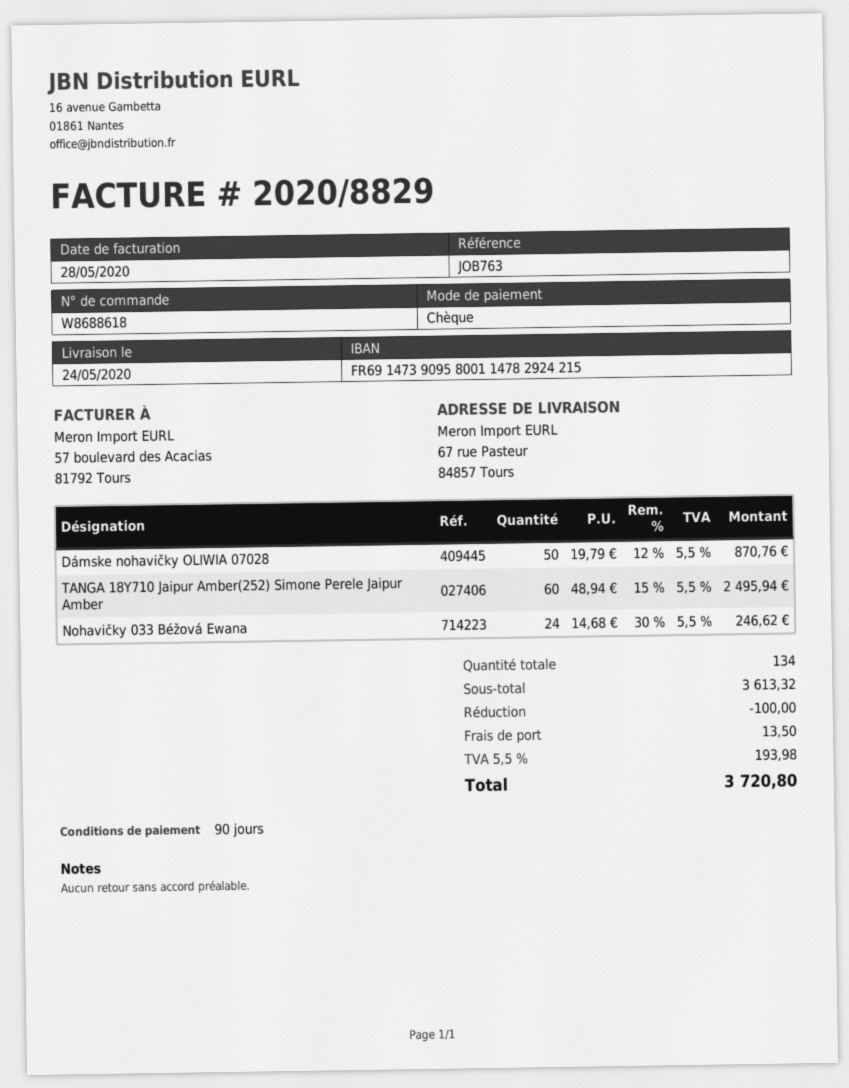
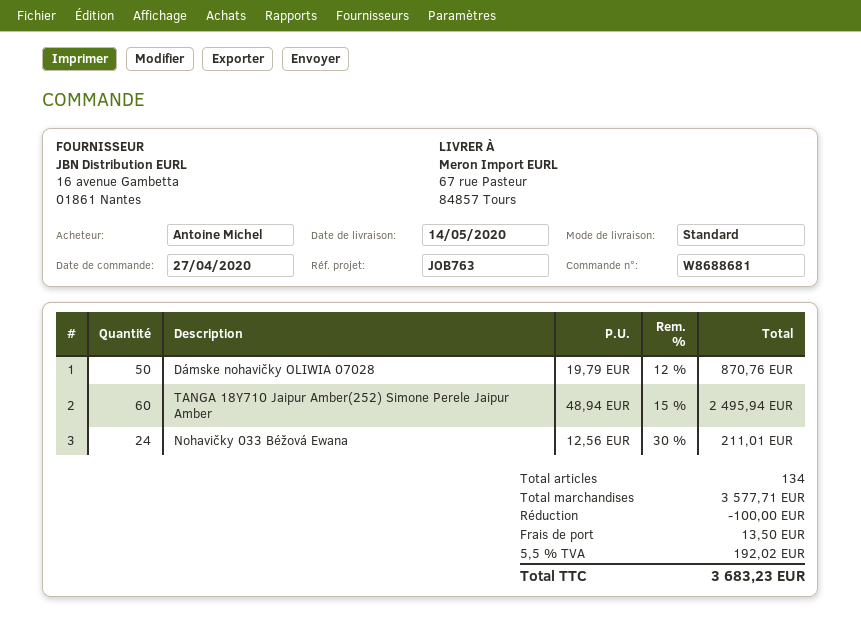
order number: W8688618 -> W8688681
delivery date: 2020-05-24 -> 2020-05-14
Nohavičky 033 Béžová Ewana: 24 x 14.68 - 30% = 246.62 -> 24 x 12.56 - 30% = 211.01
subtotal: 3613.32 -> 3577.71
tax: 5.5% = 193.98 -> 5.5% = 192.02
total: 3720.80 -> 3683.23

